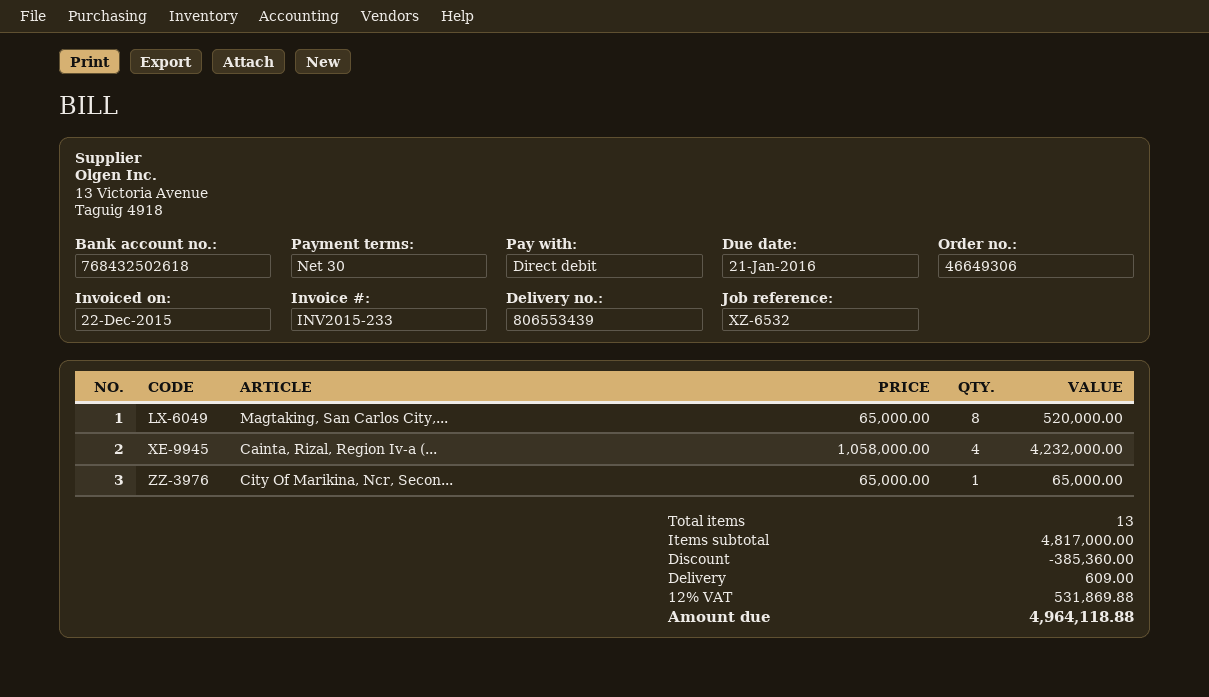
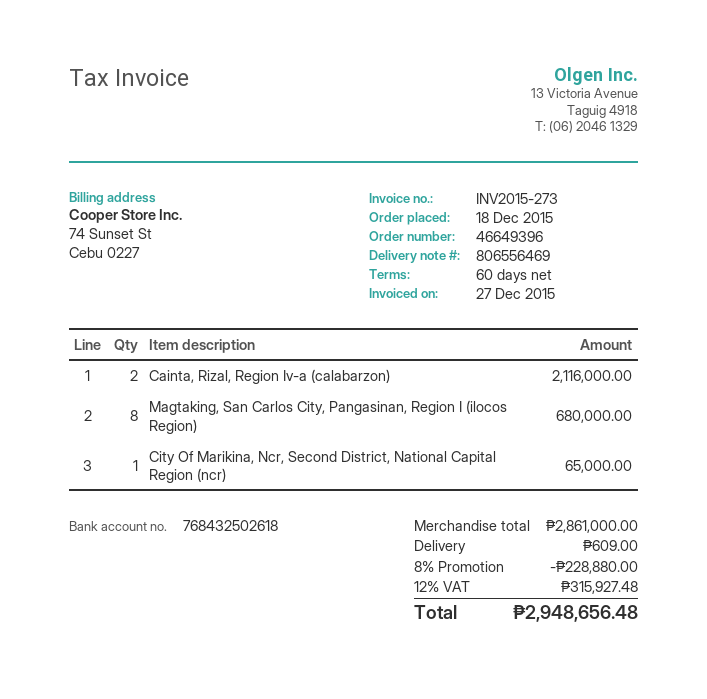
order number: 46649306 -> 46649396
delivery note number: 806553439 -> 806556469
invoice number: INV2015-233 -> INV2015-273
invoice date: 2015-12-22 -> 2015-12-27
payment terms: 30 days -> 60 days
Magtaking, San Carlos City,...: 8 for 520000.00 -> 8 for 680000.00
Cainta, Rizal, Region Iv-a (...: 4 for 4232000.00 -> 2 for 2116000.00
subtotal: 4817000.00 -> 2861000.00
discount: 385360.00 -> 228880.00
tax: 12% = 531869.88 -> 12% = 315927.48
total: 4964118.88 -> 2948656.48

